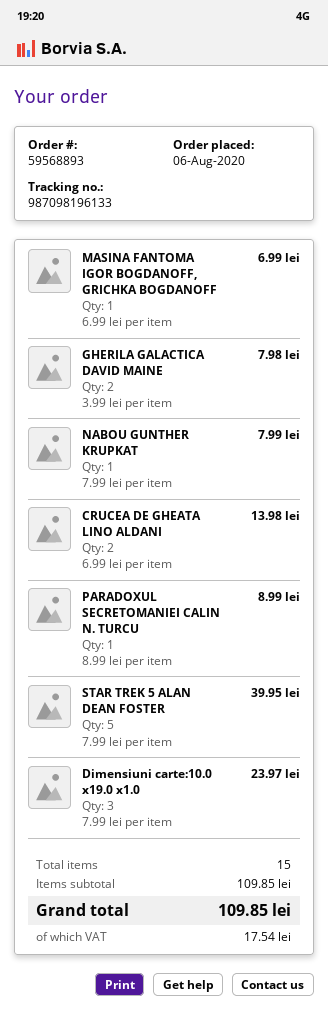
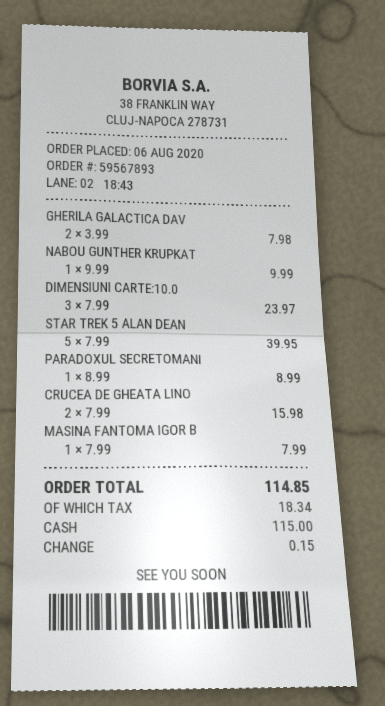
order number: 59568893 -> 59567893
MASINA FANTOMA IGOR BOGDANOFF, GRICHKA BOGDANOFF: 1 x 6.99 = 6.99 -> 1 x 7.99 = 7.99
NABOU GUNTHER KRUPKAT: 1 x 7.99 = 7.99 -> 1 x 9.99 = 9.99
CRUCEA DE GHEATA LINO ALDANI: 2 x 6.99 = 13.98 -> 2 x 7.99 = 15.98
tax: 17.54 -> 18.34
total: 109.85 -> 114.85

